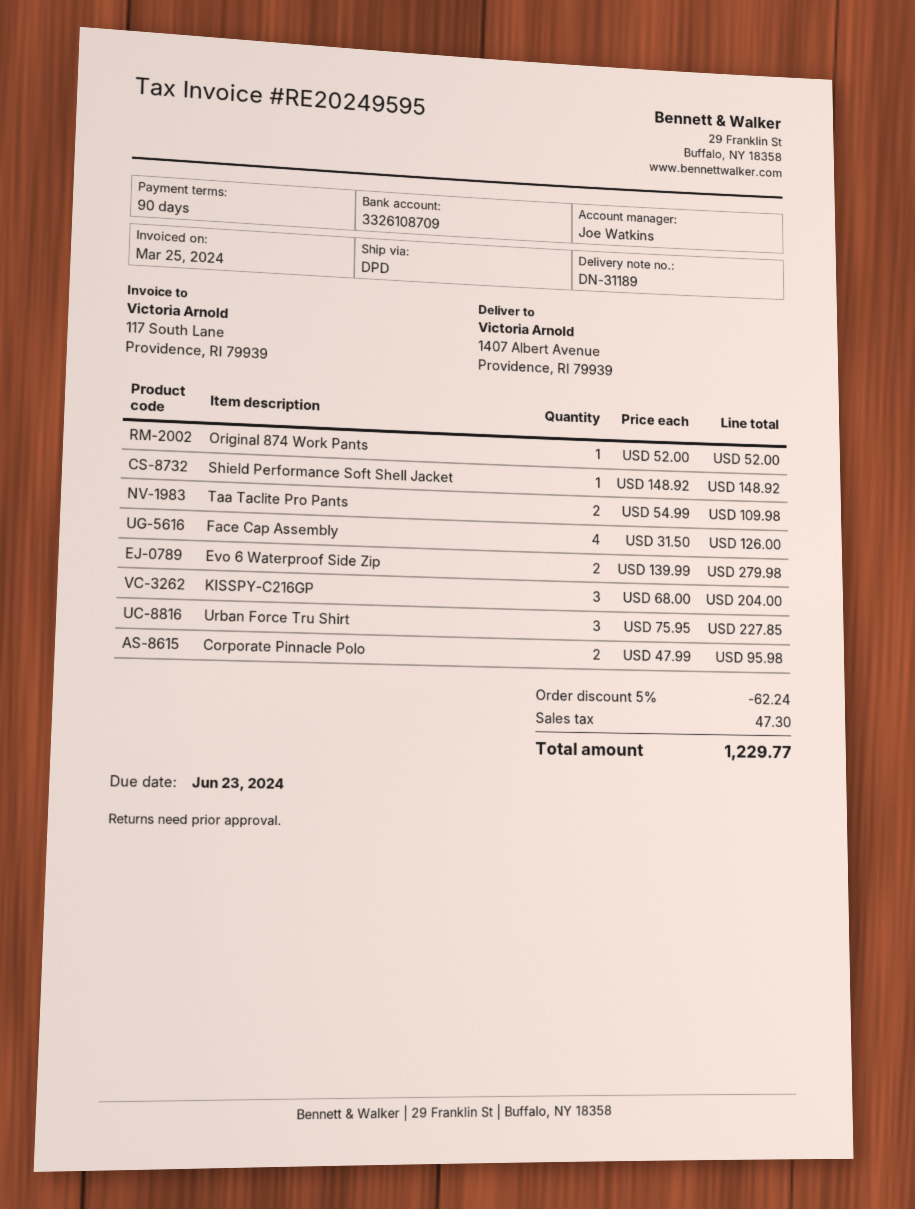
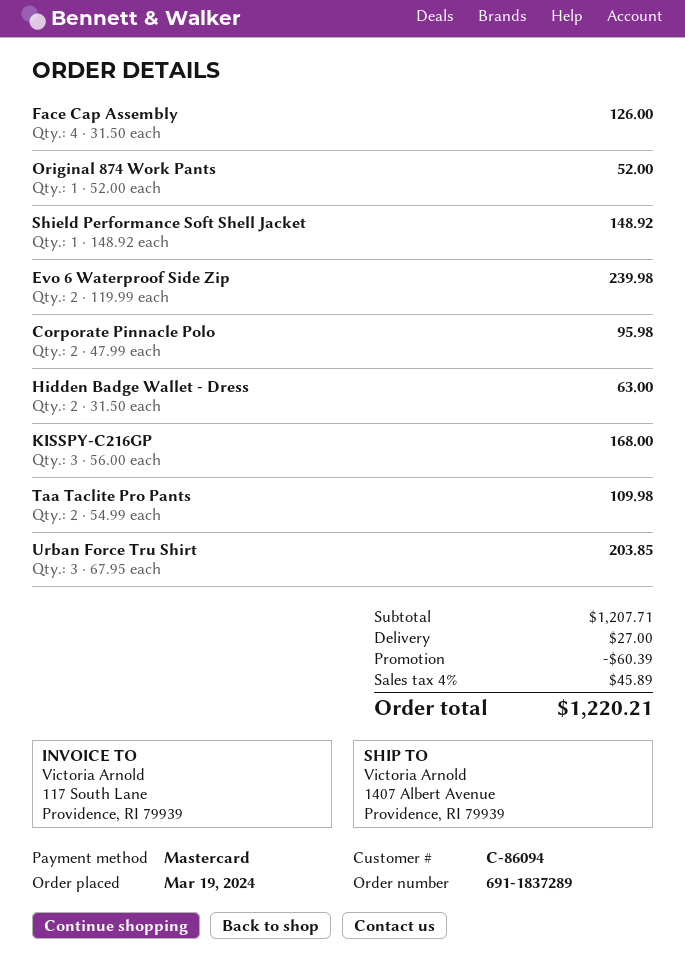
Evo 6 Waterproof Side Zip: 2 x 139.99 = 279.98 -> 2 x 119.99 = 239.98
KISSPY-C216GP: 3 x 68.00 = 204.00 -> 3 x 56.00 = 168.00
Urban Force Tru Shirt: 3 x 75.95 = 227.85 -> 3 x 67.95 = 203.85
Hidden Badge Wallet - Dress: none -> 2 x 31.50 = 63.00
discount: 62.24 -> 60.39
shipping: none -> 27.00
tax: 47.30 -> 45.89
total: 1229.77 -> 1220.21

